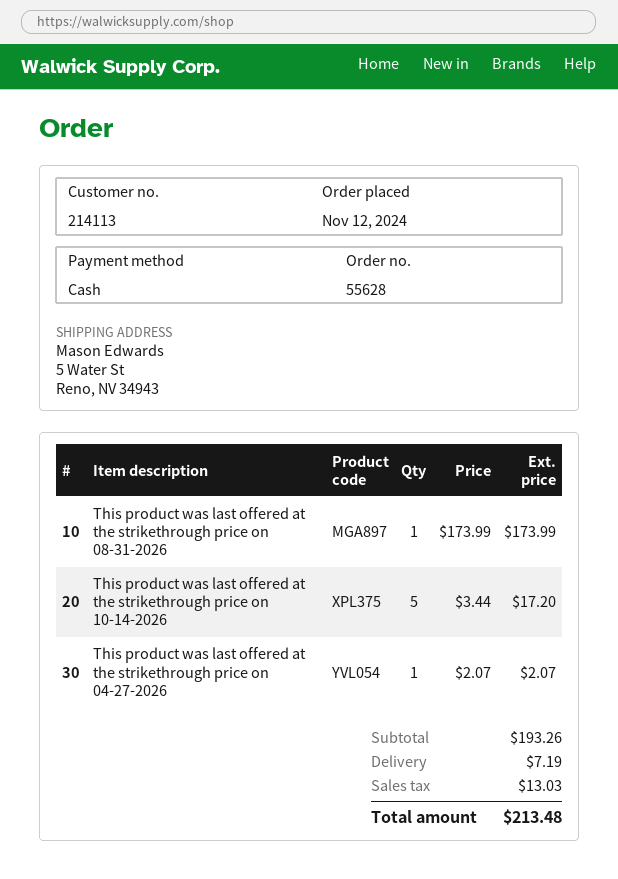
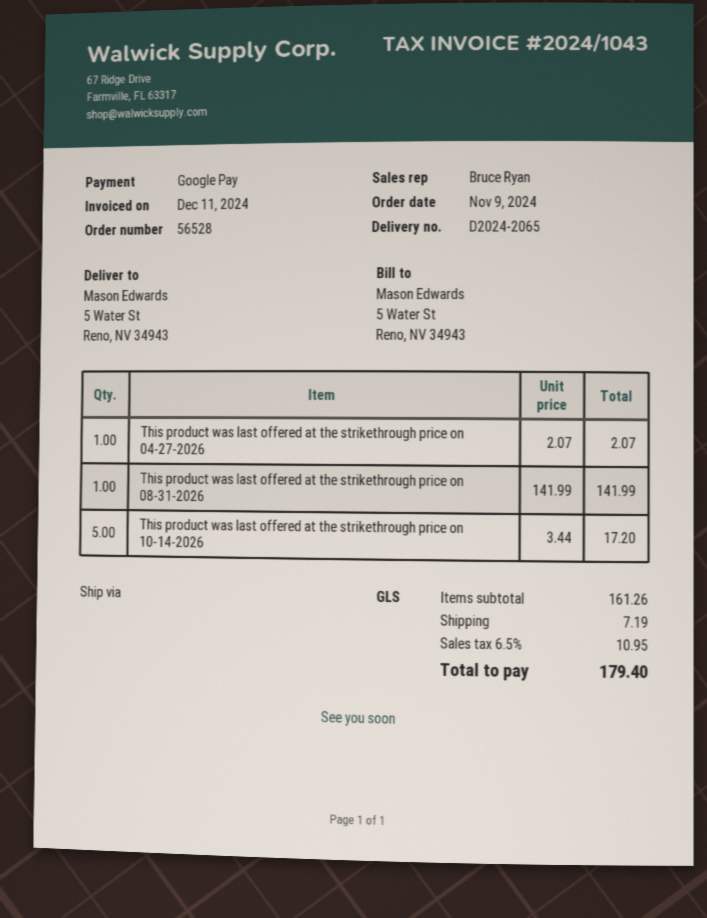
order number: 55628 -> 56528
order date: 2024-11-12 -> 2024-11-09
payment method: cash -> Google Pay
This product was last offered at the strikethrough price on 08-31-2026: 1 x 173.99 = 173.99 -> 1 x 141.99 = 141.99
subtotal: 193.26 -> 161.26
tax: 13.03 -> 10.95
total: 213.48 -> 179.40

